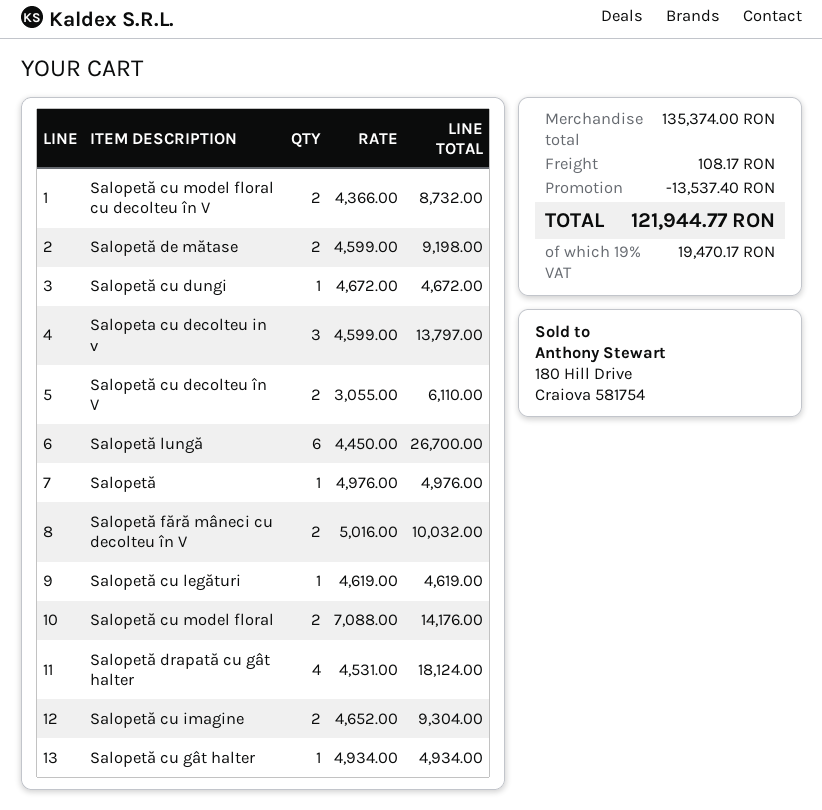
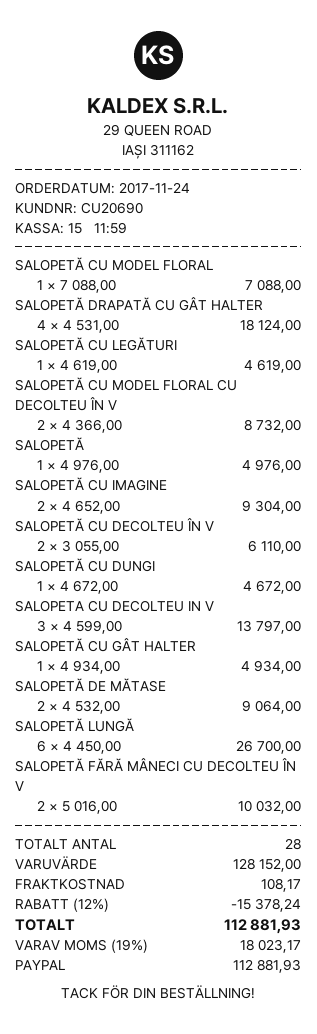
Salopetă de mătase: 2 x 4599.00 = 9198.00 -> 2 x 4532.00 = 9064.00
Salopetă cu model floral: 2 x 7088.00 = 14176.00 -> 1 x 7088.00 = 7088.00
subtotal: 135374.00 -> 128152.00
discount: 13537.40 -> 15378.24
tax: 19% = 19470.17 -> 19% = 18023.17
total: 121944.77 -> 112881.93

